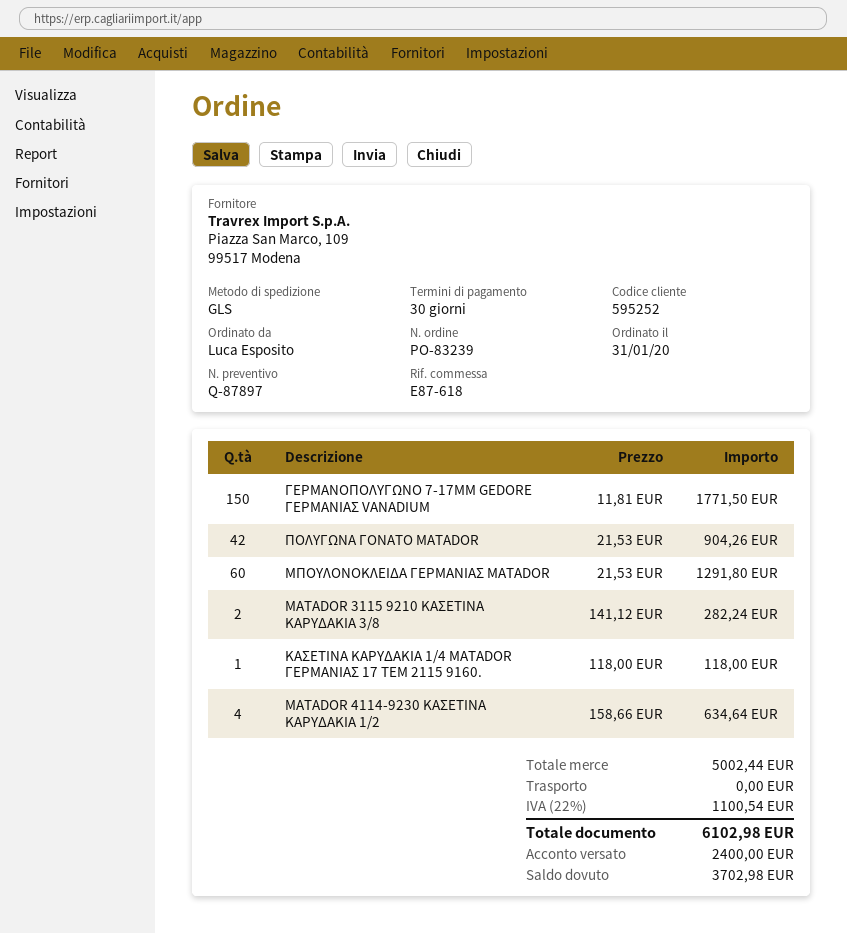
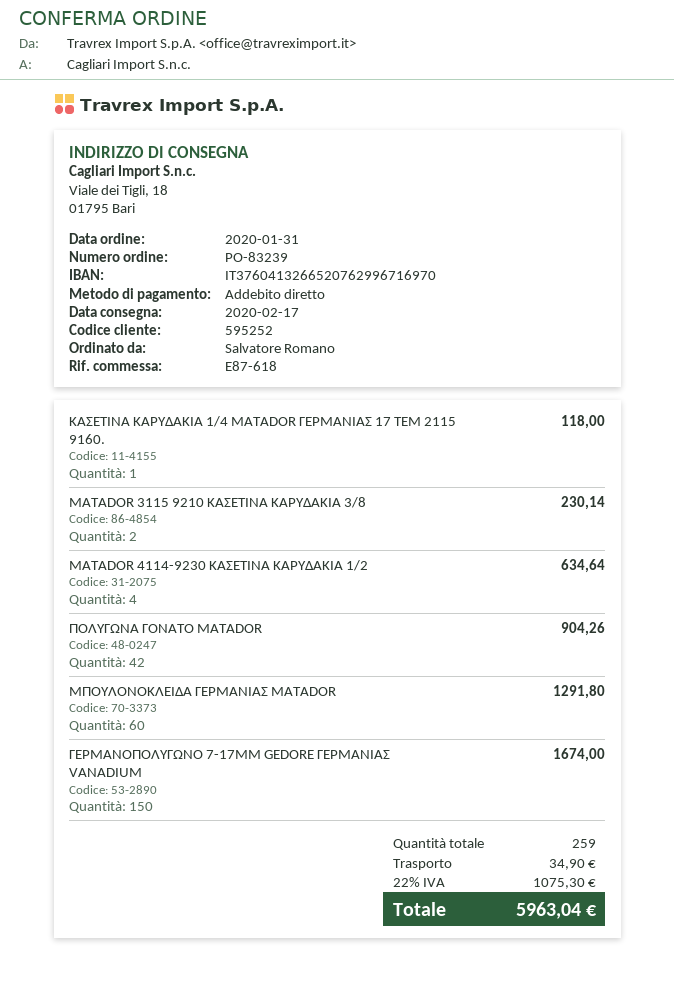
ordered by: Luca Esposito -> Salvatore Romano
ΓΕΡΜΑNOΠΟΛYΓΩΝΟ 7-17MM GEDORE ΓΕΡΜΑΝΙΑΣ VANADIUM: 150 for 1771.50 -> 150 for 1674.00
MATADOR 3115 9210 ΚΑΣΕΤΙΝΑ ΚΑΡΥΔΑΚΙΑ 3/8: 2 for 282.24 -> 2 for 230.14
shipping: 0.00 -> 34.90
tax: 22% = 1100.54 -> 22% = 1075.30
total: 6102.98 -> 5963.04

